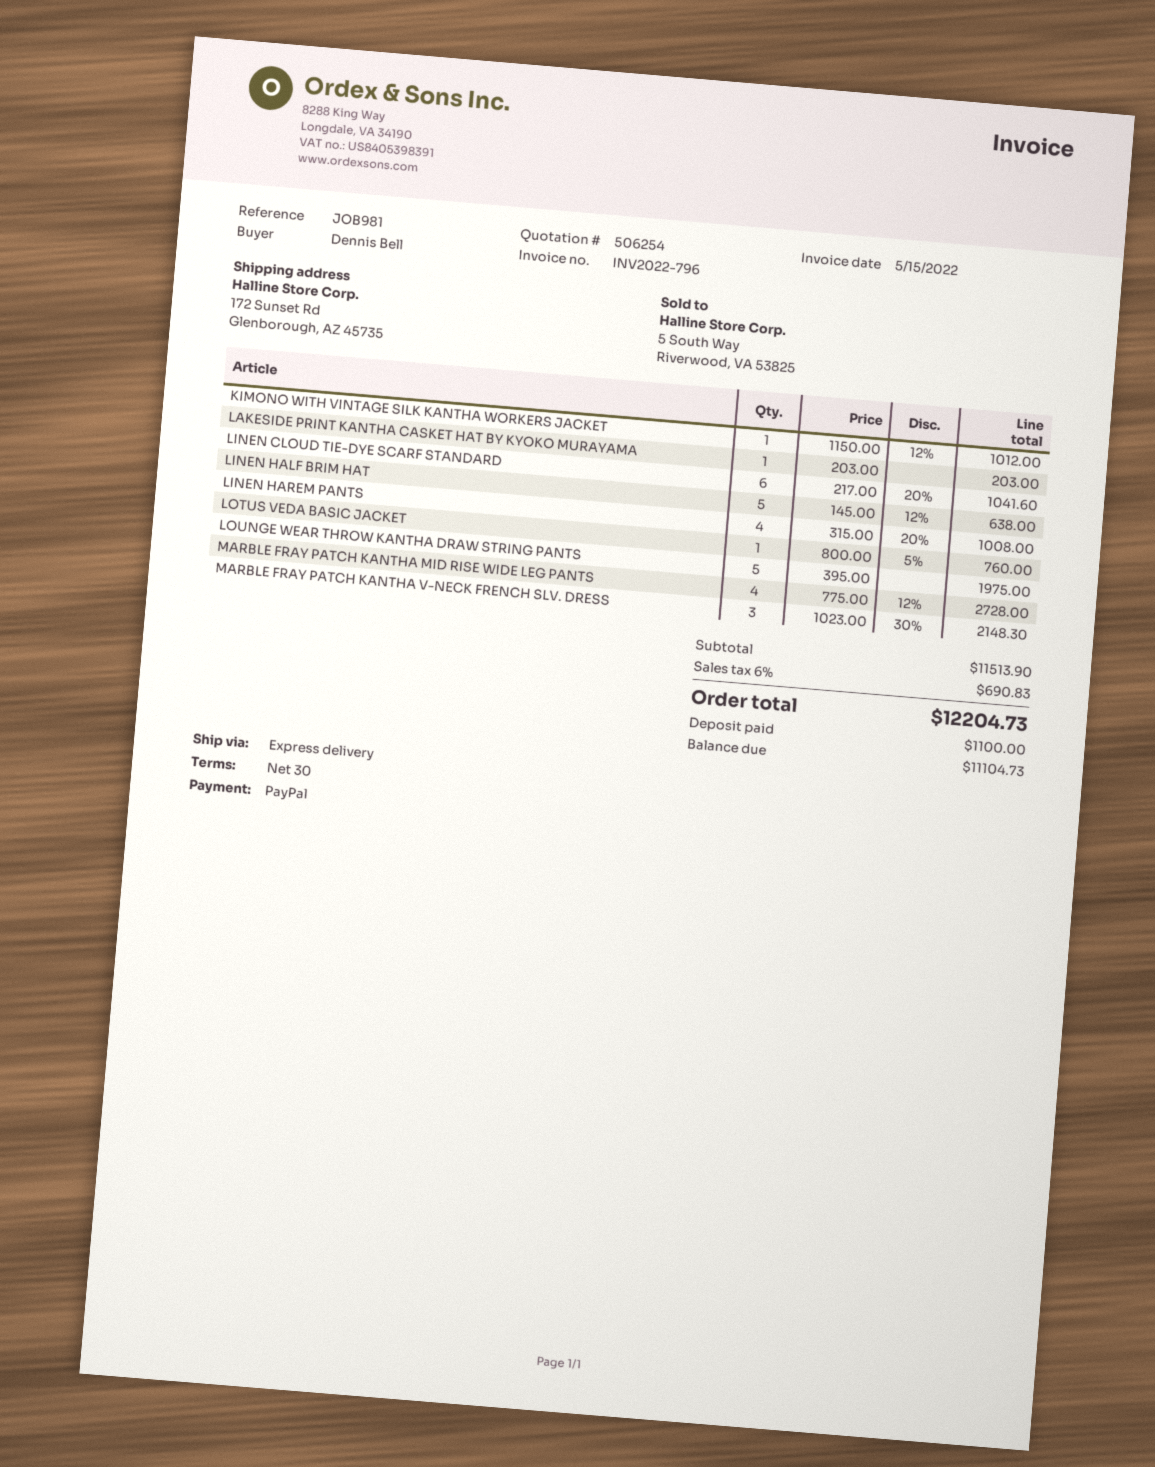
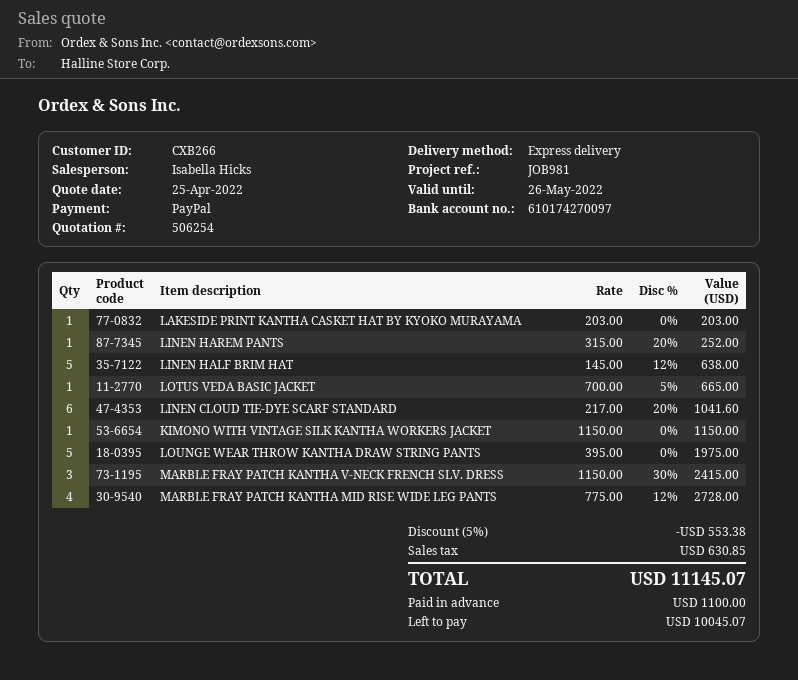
KIMONO WITH VINTAGE SILK KANTHA WORKERS JACKET: 1 x 1150.00 - 12% = 1012.00 -> 1 x 1150.00 = 1150.00
LINEN HAREM PANTS: 4 x 315.00 - 20% = 1008.00 -> 1 x 315.00 - 20% = 252.00
LOTUS VEDA BASIC JACKET: 1 x 800.00 - 5% = 760.00 -> 1 x 700.00 - 5% = 665.00
MARBLE FRAY PATCH KANTHA V-NECK FRENCH SLV. DRESS: 3 x 1023.00 - 30% = 2148.30 -> 3 x 1150.00 - 30% = 2415.00
discount: none -> 5% = 553.38
tax: 690.83 -> 630.85
total: 12204.73 -> 11145.07
balance: 11104.73 -> 10045.07

